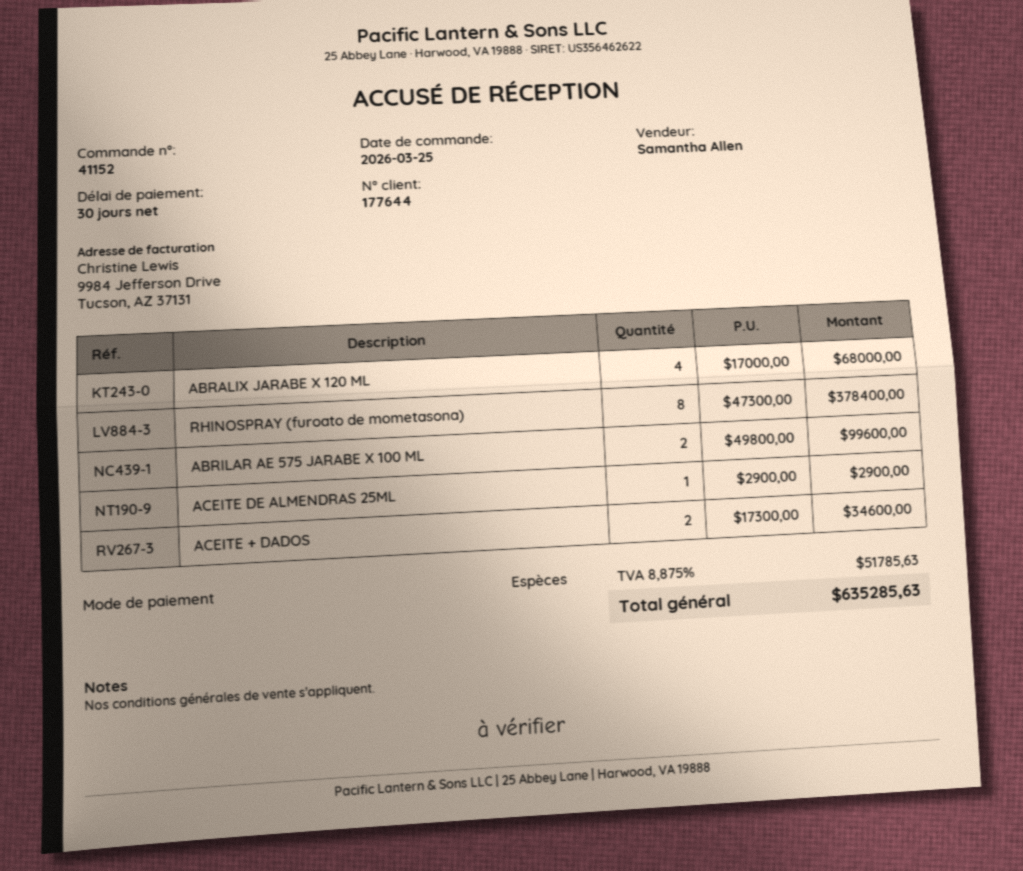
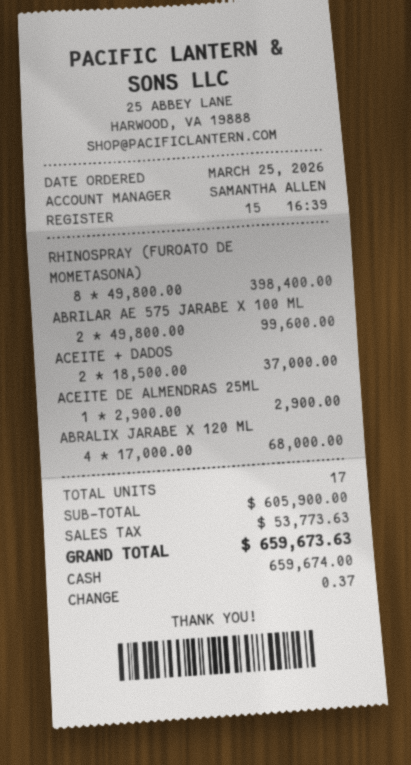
RHINOSPRAY (furoato de mometasona): 8 x 47300.00 = 378400.00 -> 8 x 49800.00 = 398400.00
ACEITE + DADOS: 2 x 17300.00 = 34600.00 -> 2 x 18500.00 = 37000.00
tax: 51785.63 -> 53773.63
total: 635285.63 -> 659673.63

